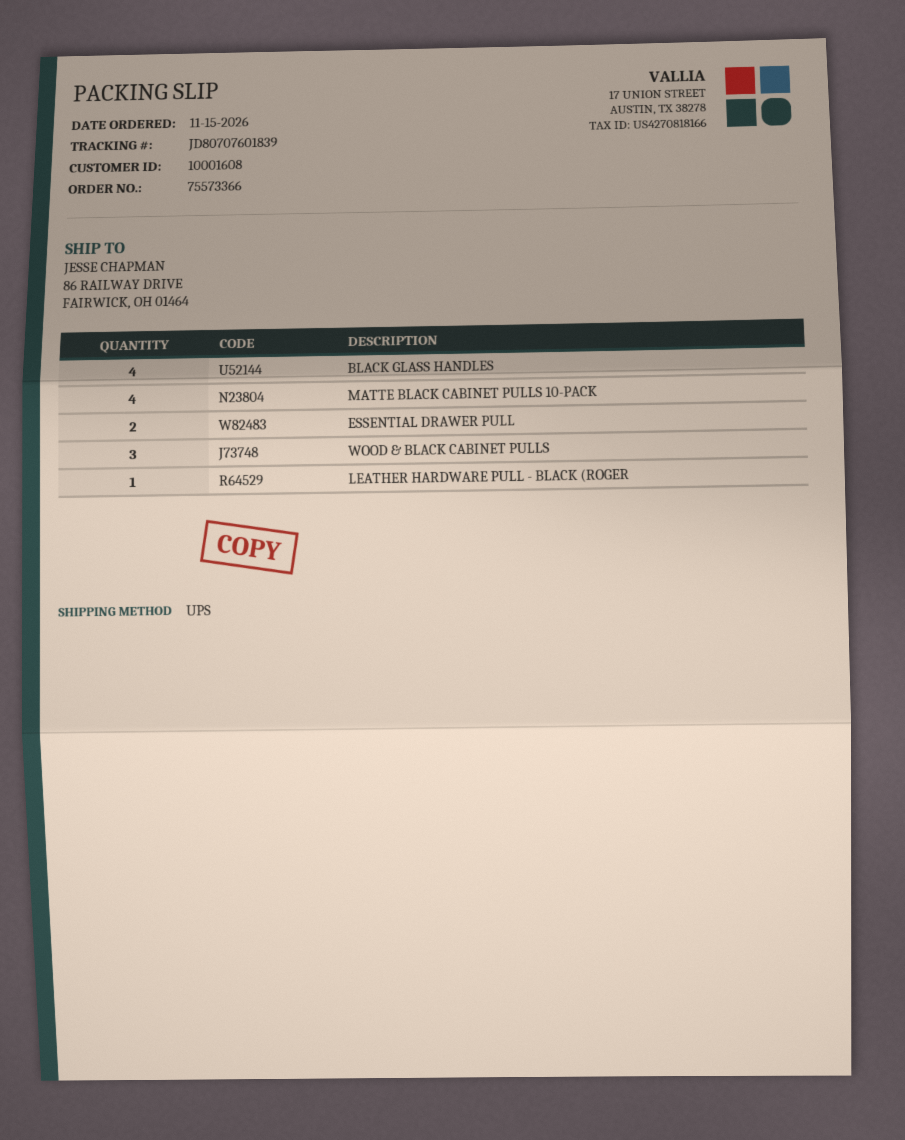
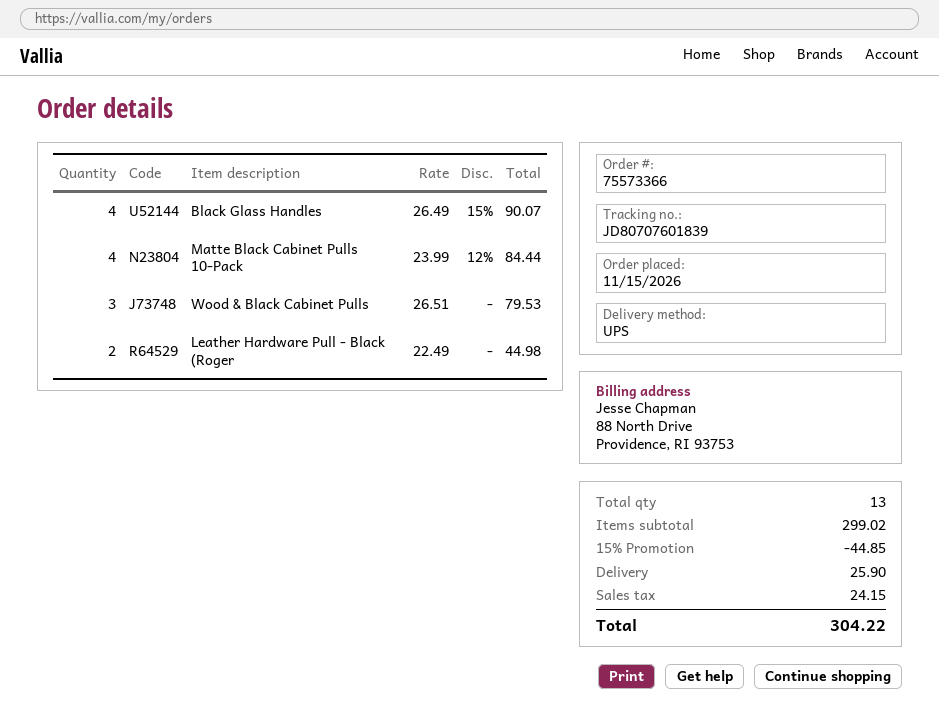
ESSENTIAL DRAWER PULL: 2 -> none
LEATHER HARDWARE PULL - BLACK (ROGER: 1 -> 2

